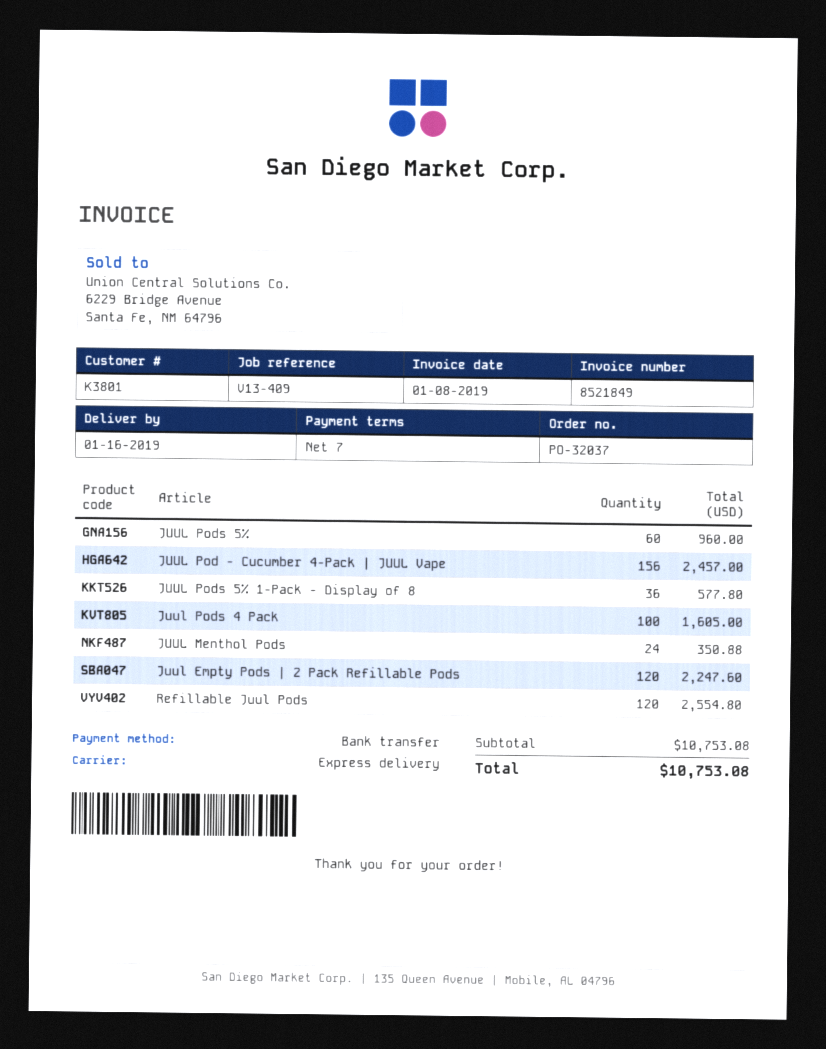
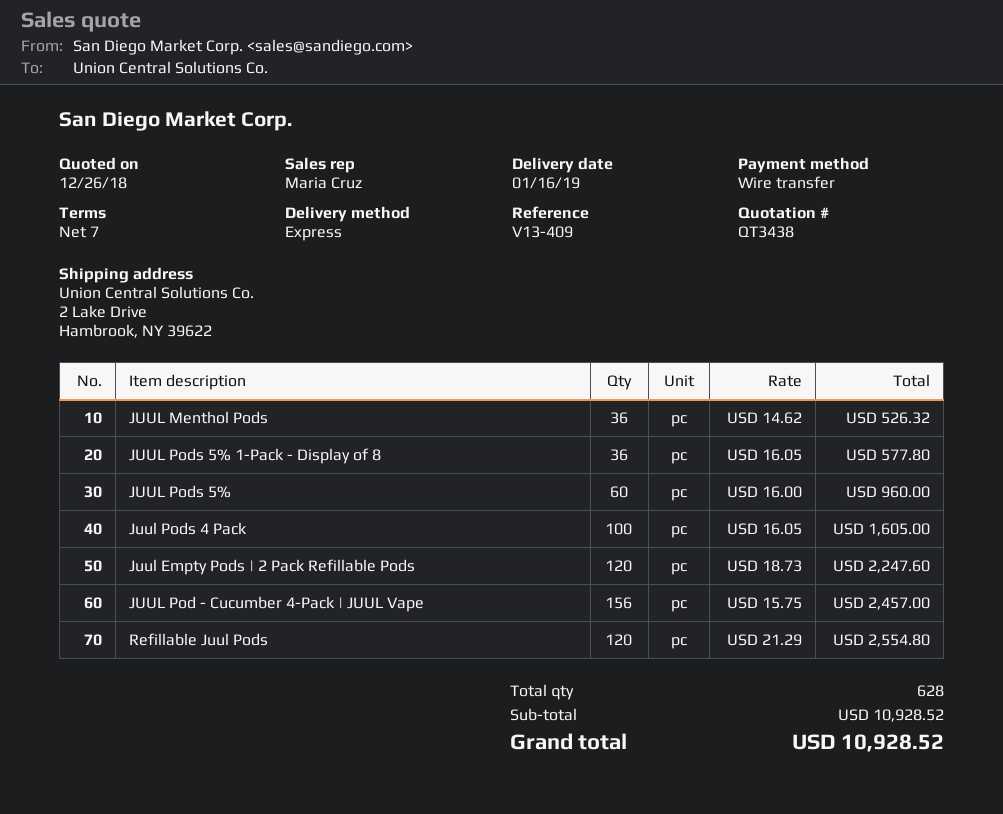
JUUL Menthol Pods: 24 for 350.88 -> 36 for 526.32
subtotal: 10753.08 -> 10928.52
total: 10753.08 -> 10928.52

